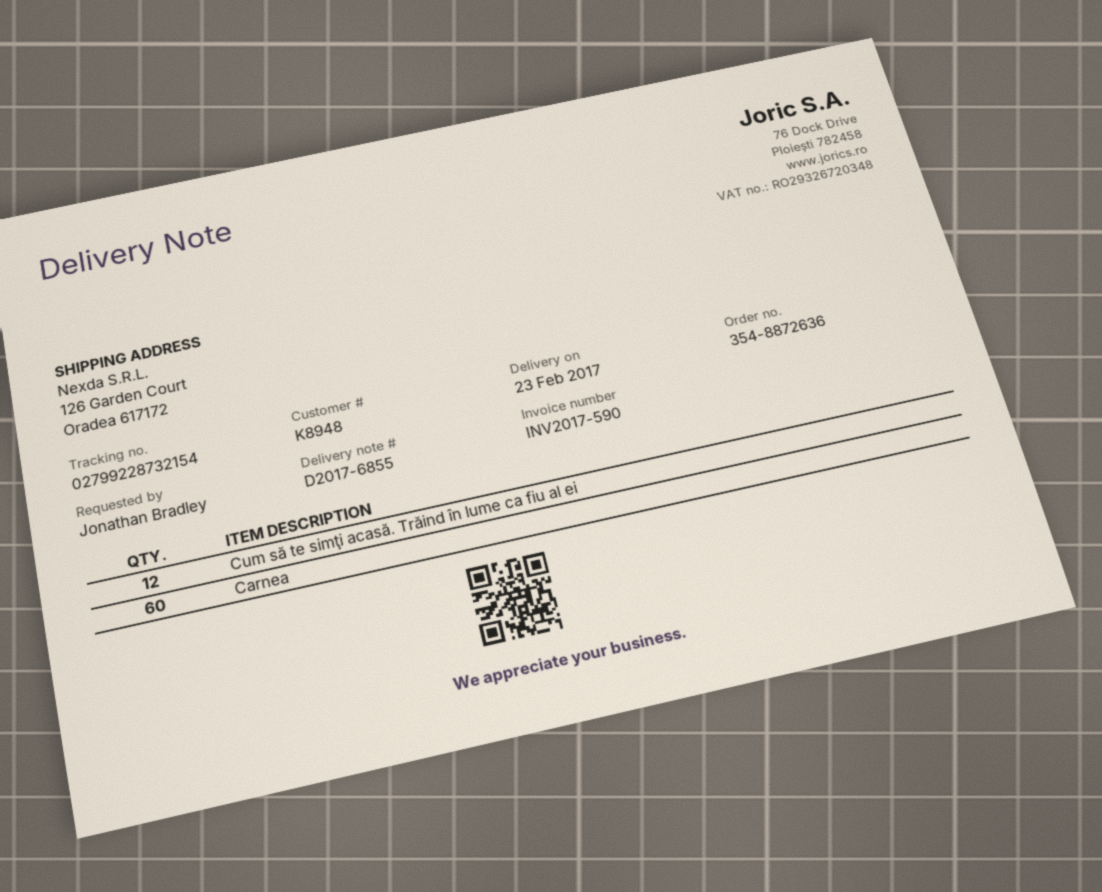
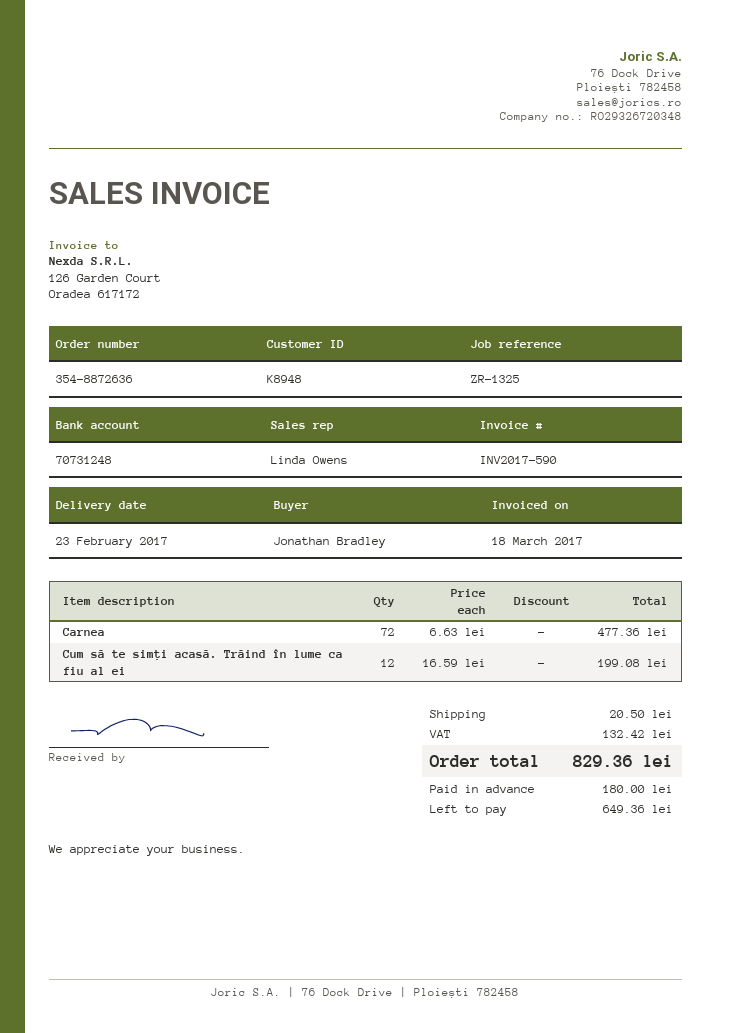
Carnea: 60 -> 72

